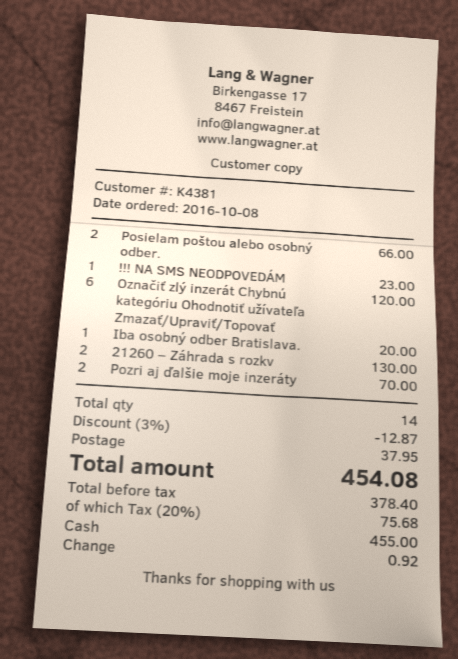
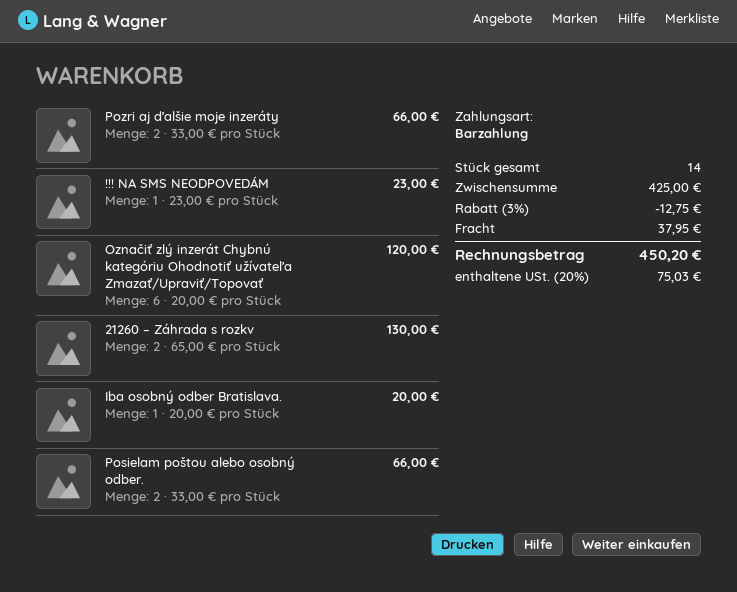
Pozri aj ďalšie moje inzeráty: 2 for 70.00 -> 2 for 66.00
discount: 3% = 12.87 -> 3% = 12.75
tax: 20% = 75.68 -> 20% = 75.03
total: 454.08 -> 450.20

